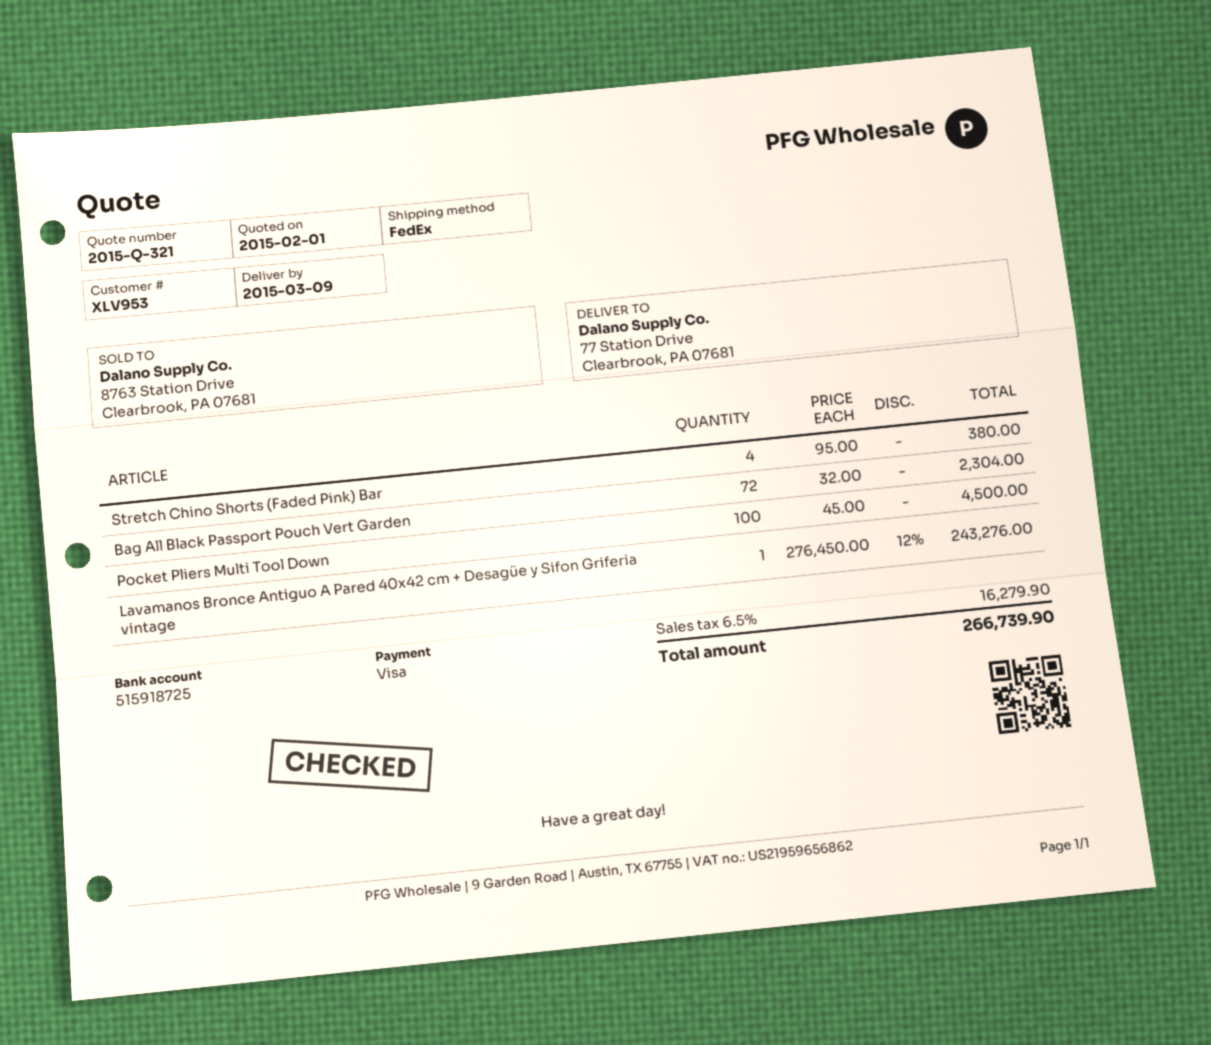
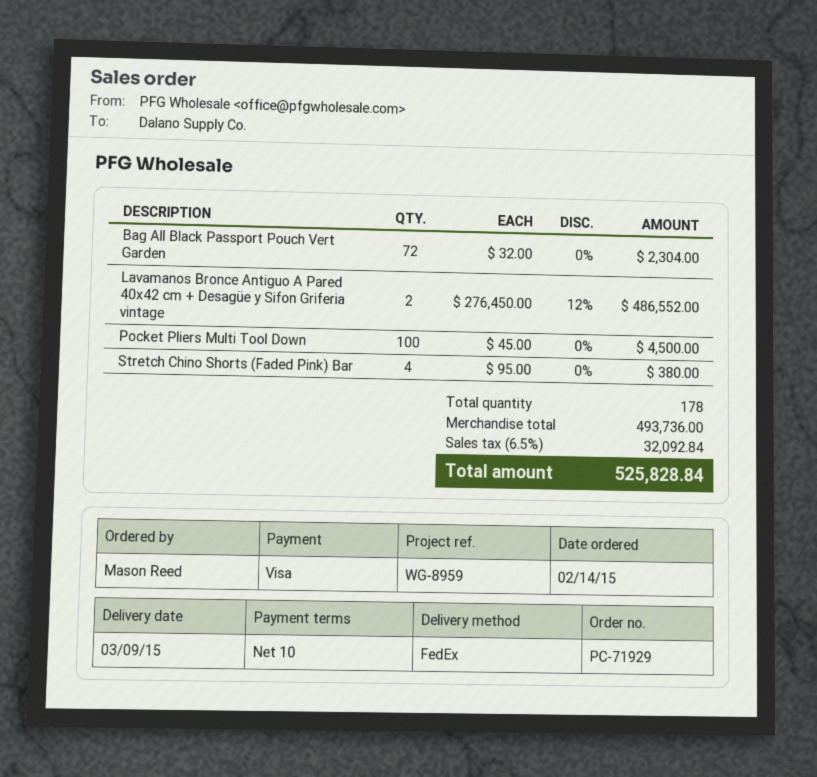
Lavamanos Bronce Antiguo A Pared 40x42 cm + Desagüe y Sifon Griferia vintage: 1 x 276450.00 - 12% = 243276.00 -> 2 x 276450.00 - 12% = 486552.00
tax: 6.5% = 16279.90 -> 6.5% = 32092.84
total: 266739.90 -> 525828.84

